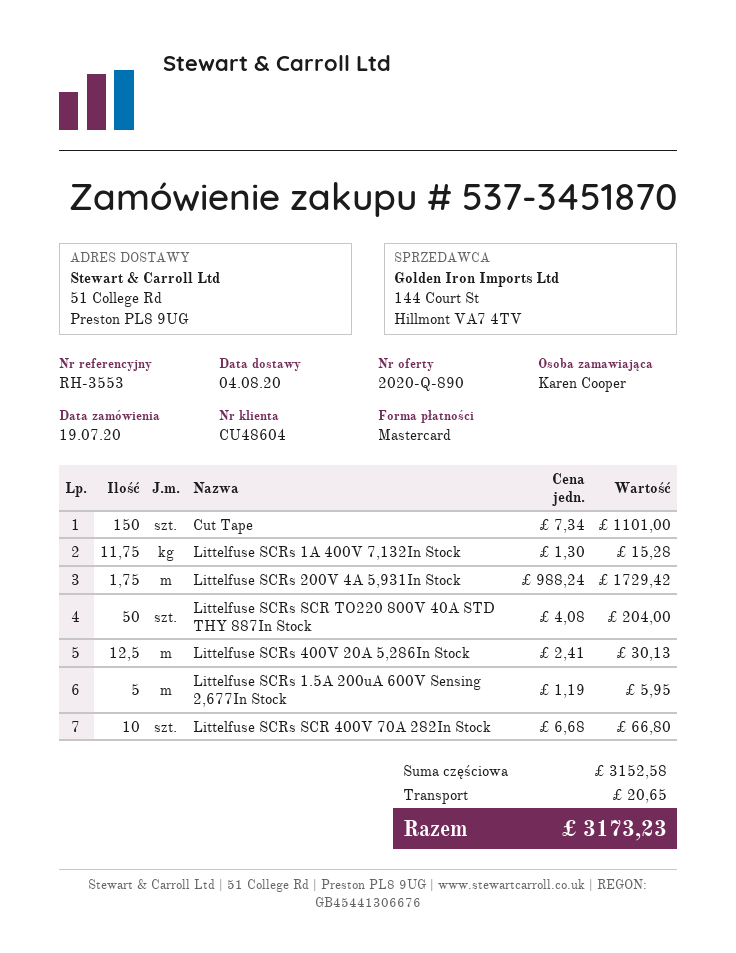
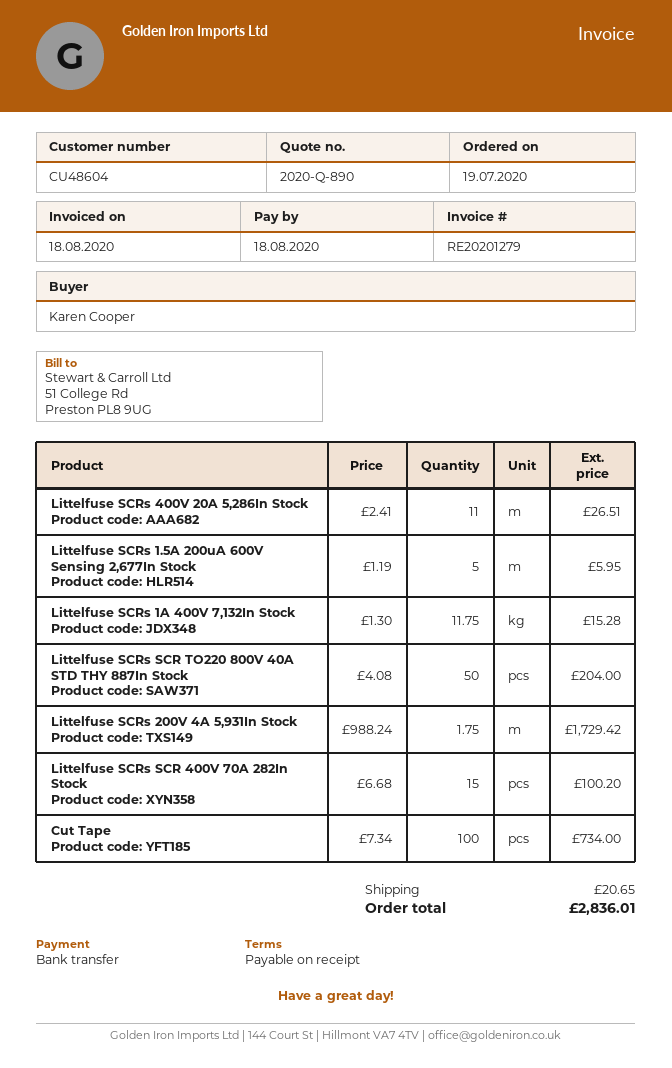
payment method: Mastercard -> bank transfer
Cut Tape: 150 x 7.34 = 1101.00 -> 100 x 7.34 = 734.00
Littelfuse SCRs 400V 20A 5,286In Stock: 12.5 x 2.41 = 30.13 -> 11 x 2.41 = 26.51
Littelfuse SCRs SCR 400V 70A 282In Stock: 10 x 6.68 = 66.80 -> 15 x 6.68 = 100.20
total: 3173.23 -> 2836.01

